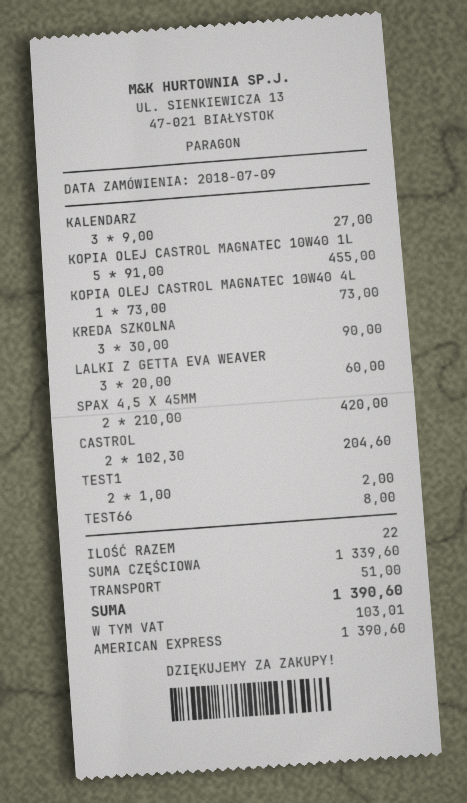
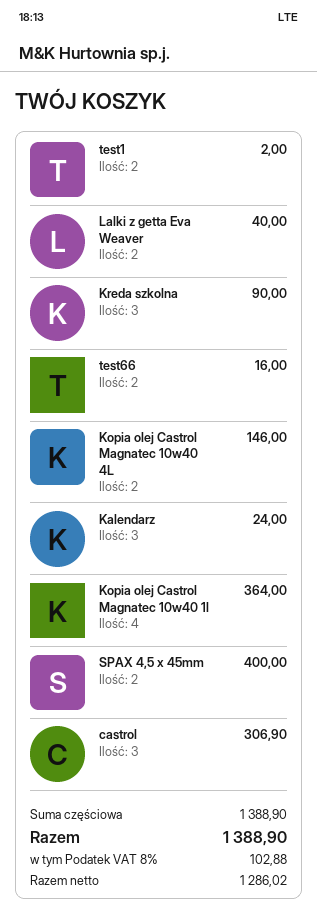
KALENDARZ: 3 for 27.00 -> 3 for 24.00
KOPIA OLEJ CASTROL MAGNATEC 10W40 1L: 5 for 455.00 -> 4 for 364.00
KOPIA OLEJ CASTROL MAGNATEC 10W40 4L: 1 for 73.00 -> 2 for 146.00
LALKI Z GETTA EVA WEAVER: 3 for 60.00 -> 2 for 40.00
SPAX 4,5 X 45MM: 2 for 420.00 -> 2 for 400.00
CASTROL: 2 for 204.60 -> 3 for 306.90
TEST66: 1 for 8.00 -> 2 for 16.00
subtotal: 1339.60 -> 1388.90
shipping: 51.00 -> none
tax: 103.01 -> 102.88
total: 1390.60 -> 1388.90

